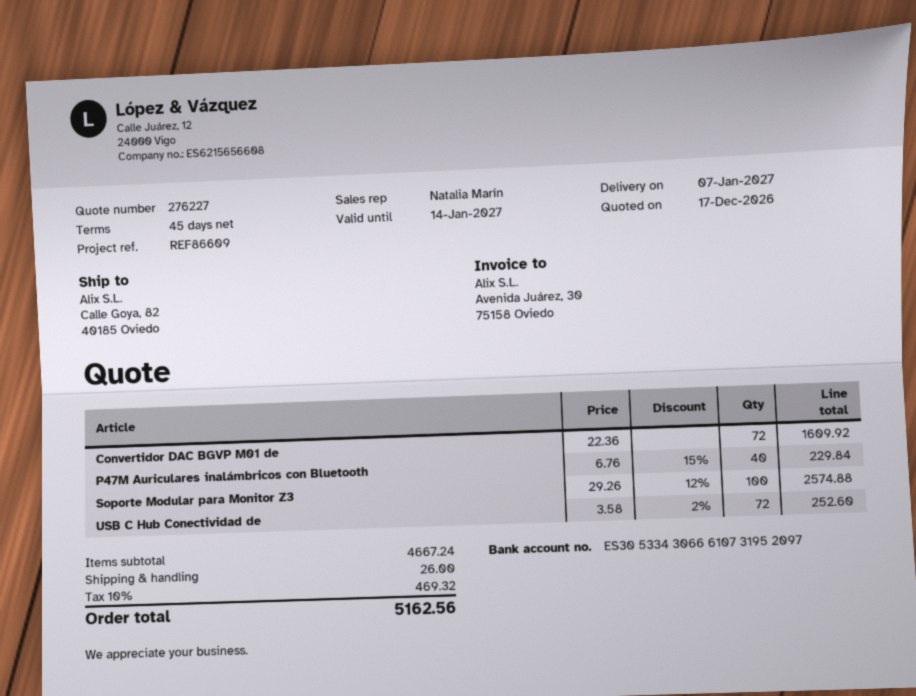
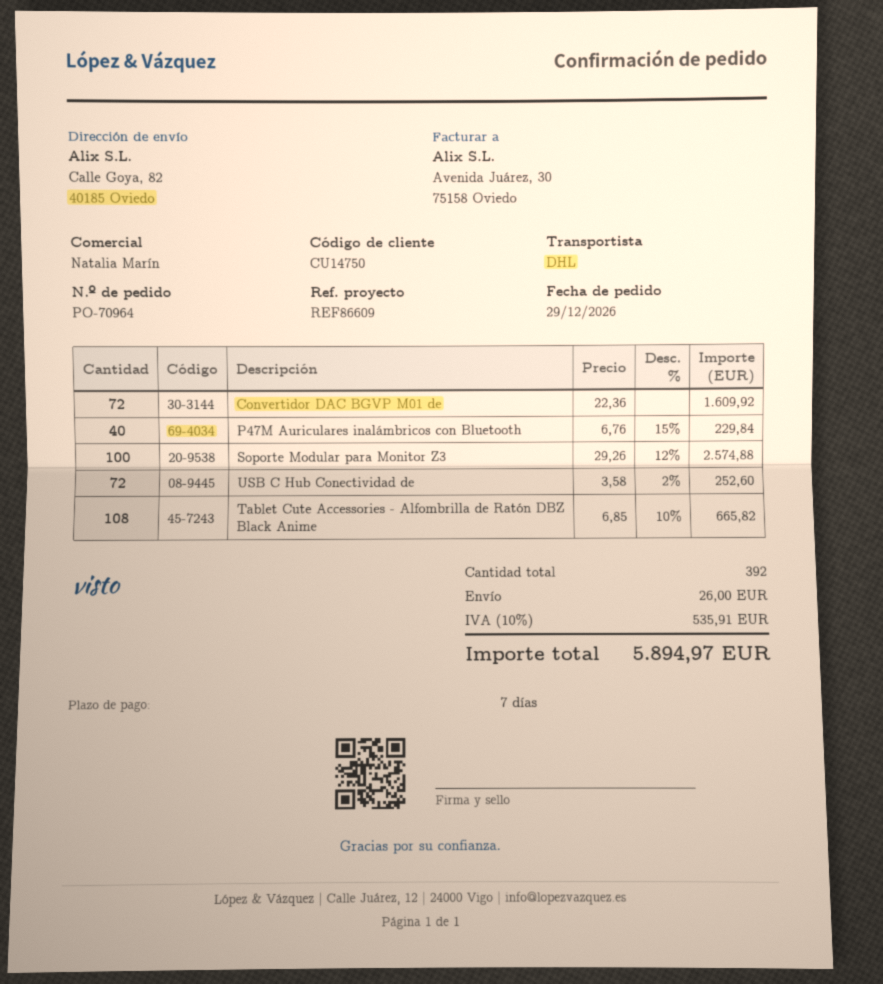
payment terms: 45 days -> 7 days
Tablet Cute Accessories - Alfombrilla de Ratón DBZ Black Anime: none -> 108 x 6.85 - 10% = 665.82
tax: 10% = 469.32 -> 10% = 535.91
total: 5162.56 -> 5894.97

